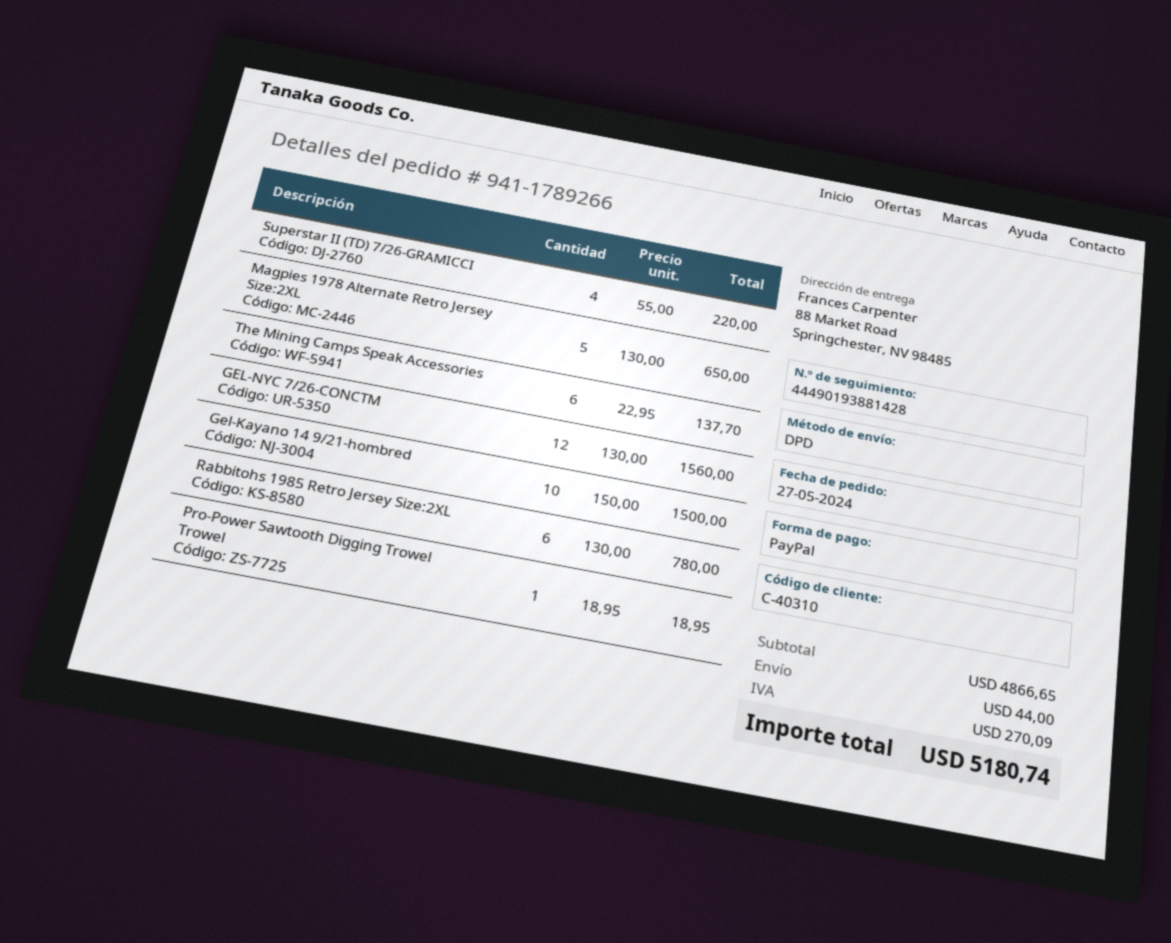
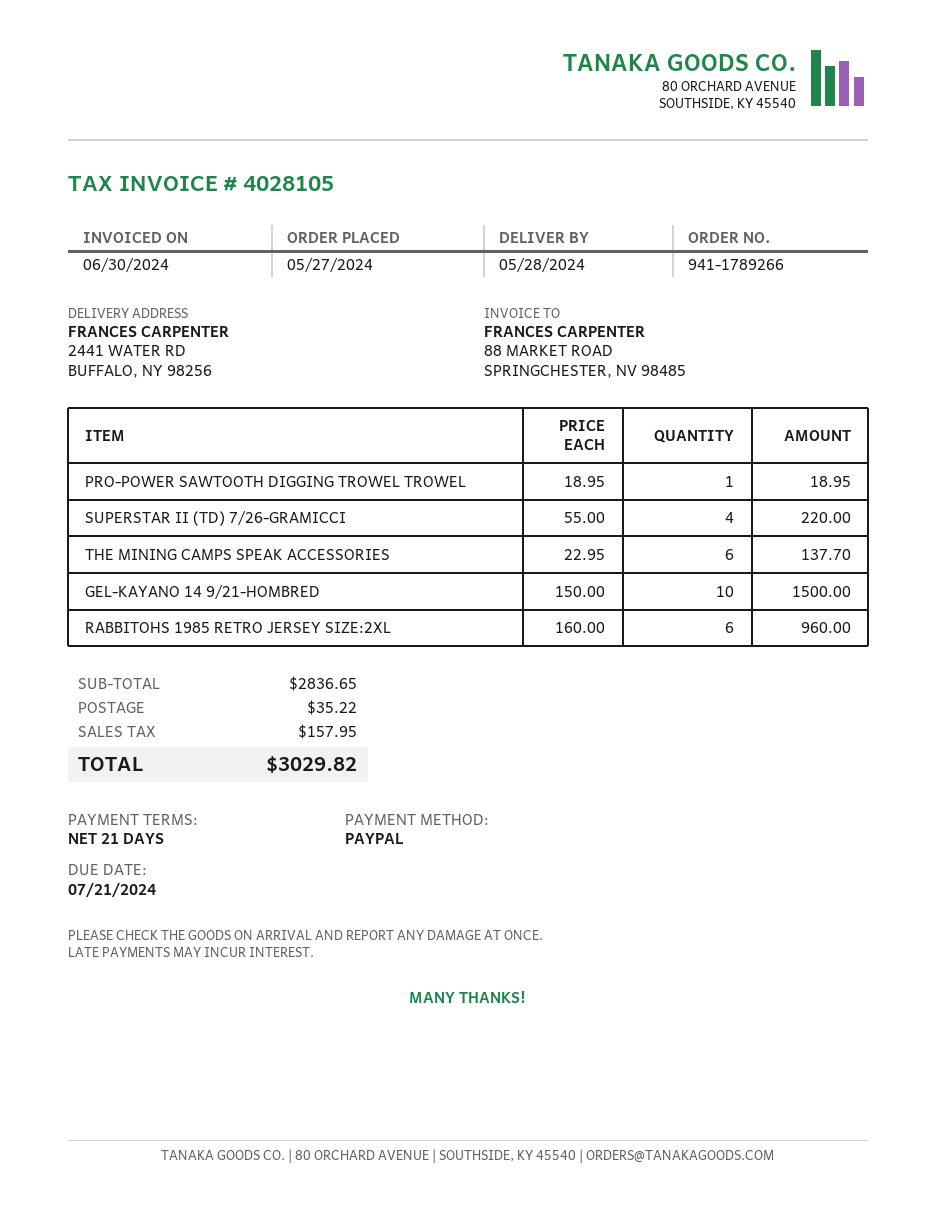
ship to: 88 Market Road, Springchester, NV 98485 -> 2441 WATER RD, BUFFALO, NY 98256
Magpies 1978 Alternate Retro Jersey Size:2XL: 5 x 130.00 = 650.00 -> none
GEL-NYC 7/26-CONCTM: 12 x 130.00 = 1560.00 -> none
Rabbitohs 1985 Retro Jersey Size:2XL: 6 x 130.00 = 780.00 -> 6 x 160.00 = 960.00
subtotal: 4866.65 -> 2836.65
shipping: 44.00 -> 35.22
tax: 270.09 -> 157.95
total: 5180.74 -> 3029.82

